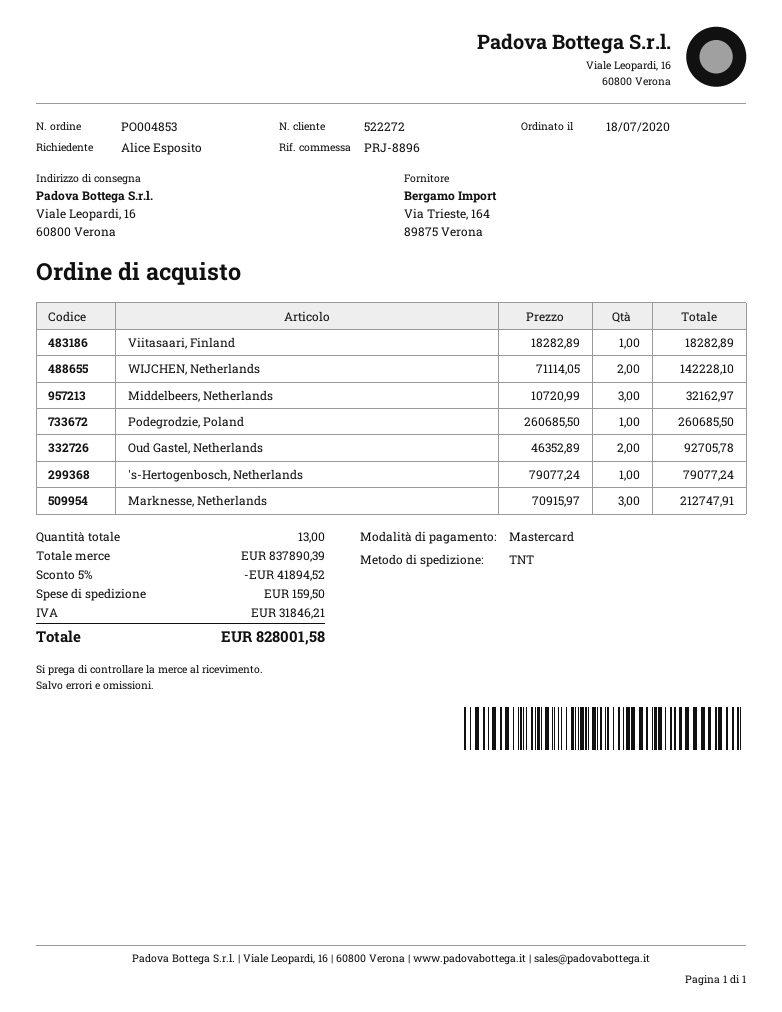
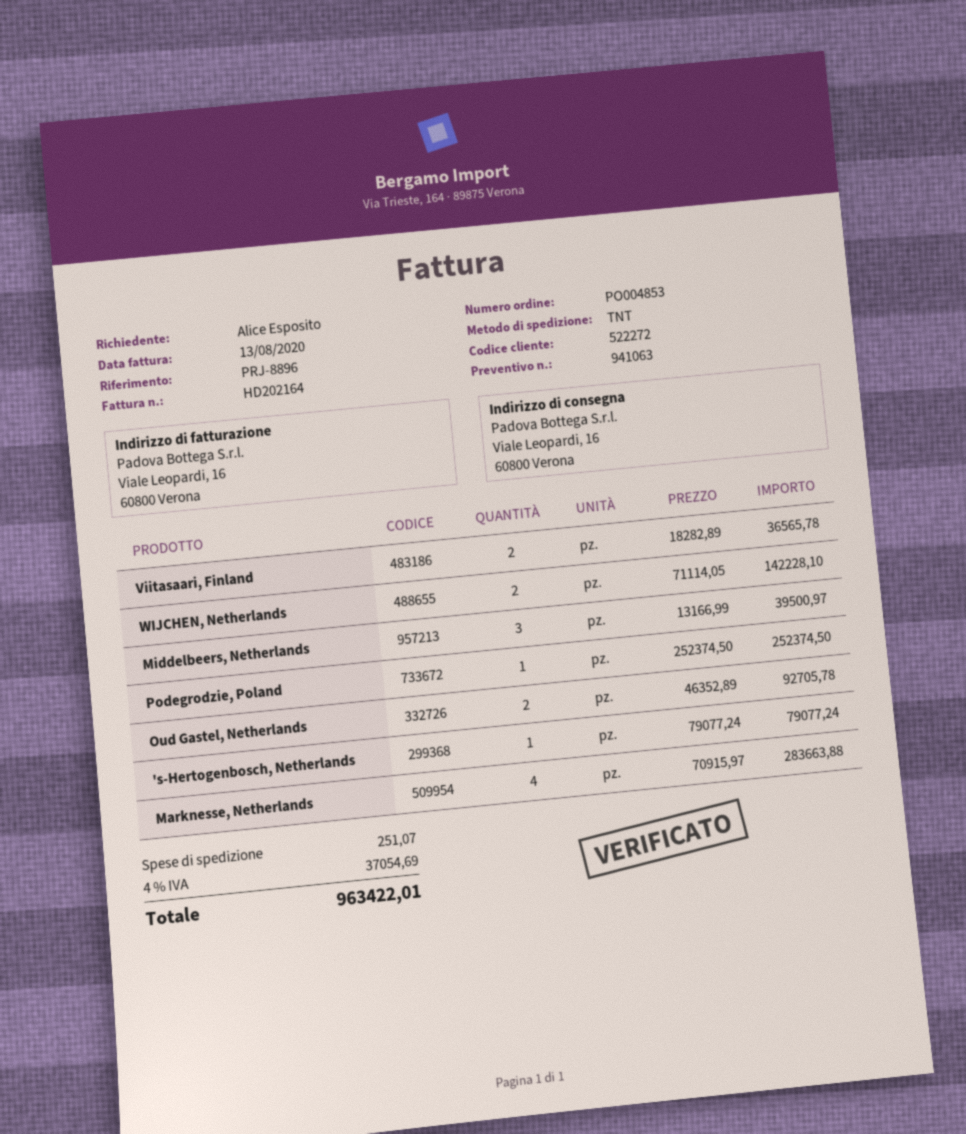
Viitasaari, Finland: 1 x 18282.89 = 18282.89 -> 2 x 18282.89 = 36565.78
Middelbeers, Netherlands: 3 x 10720.99 = 32162.97 -> 3 x 13166.99 = 39500.97
Podegrodzie, Poland: 1 x 260685.50 = 260685.50 -> 1 x 252374.50 = 252374.50
Marknesse, Netherlands: 3 x 70915.97 = 212747.91 -> 4 x 70915.97 = 283663.88
discount: 5% = 41894.52 -> none
shipping: 159.50 -> 251.07
tax: 31846.21 -> 37054.69
total: 828001.58 -> 963422.01

